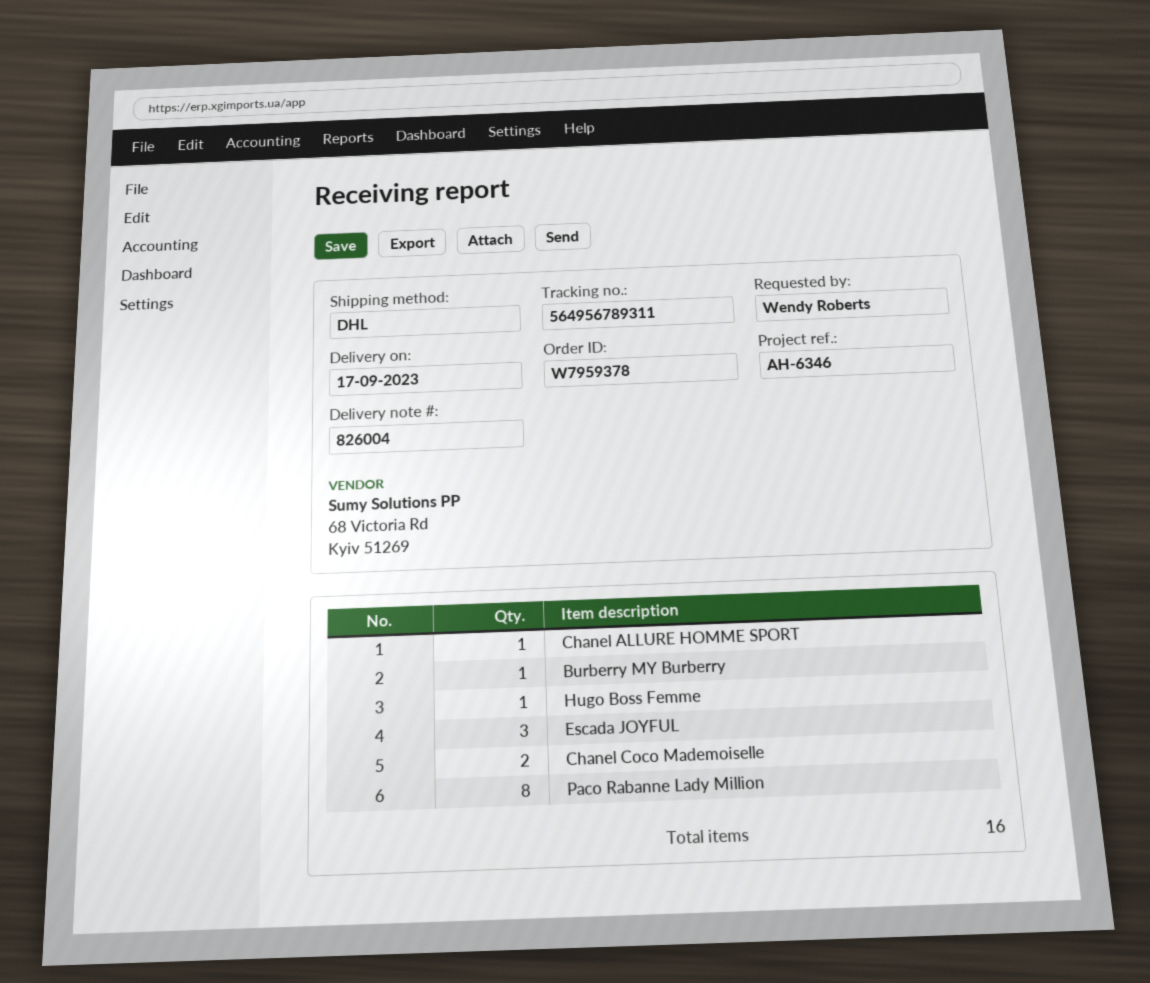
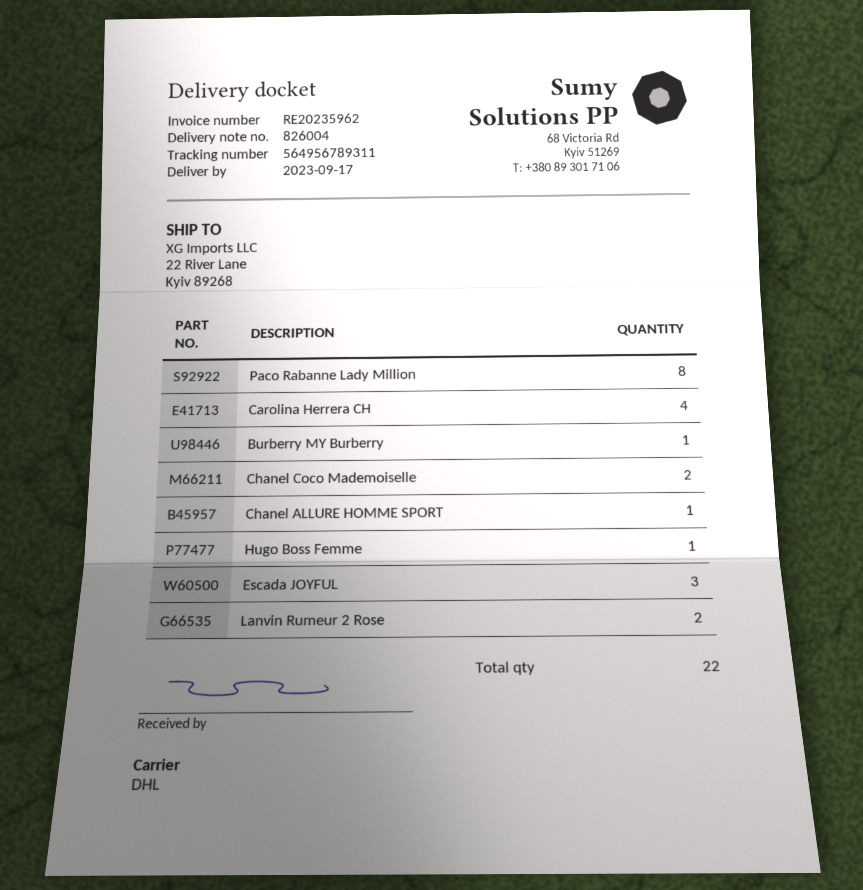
Carolina Herrera CH: none -> 4
Lanvin Rumeur 2 Rose: none -> 2
total quantity: 16 -> 22

